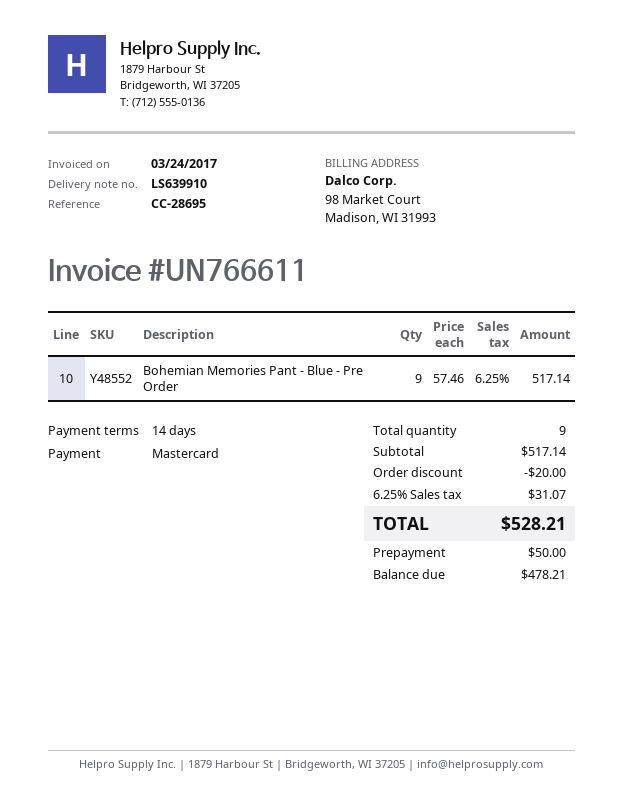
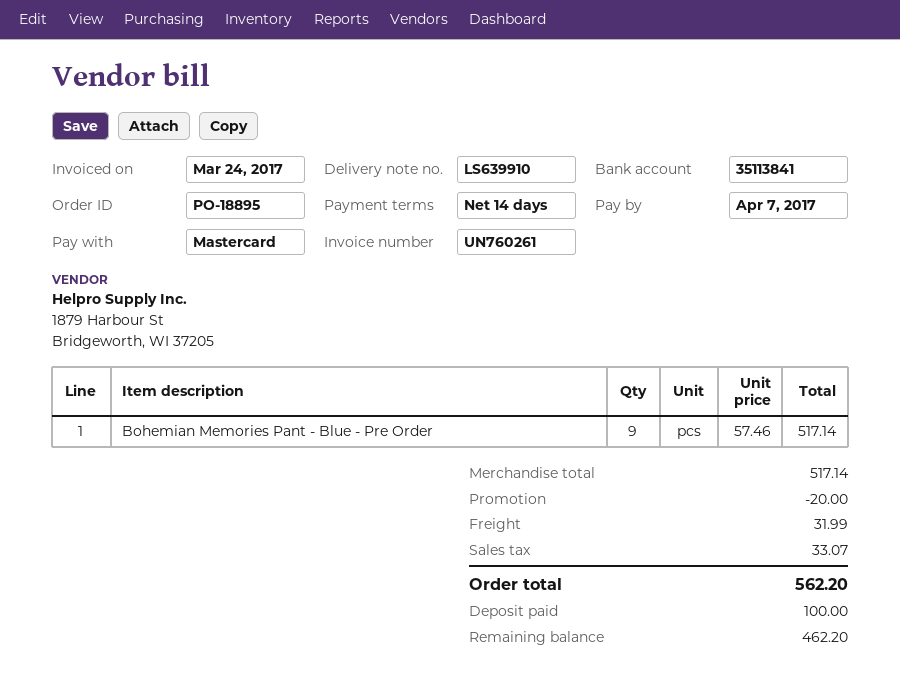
invoice number: UN766611 -> UN760261
shipping: none -> 31.99
tax: 31.07 -> 33.07
total: 528.21 -> 562.20
deposit: 50.00 -> 100.00
balance: 478.21 -> 462.20

